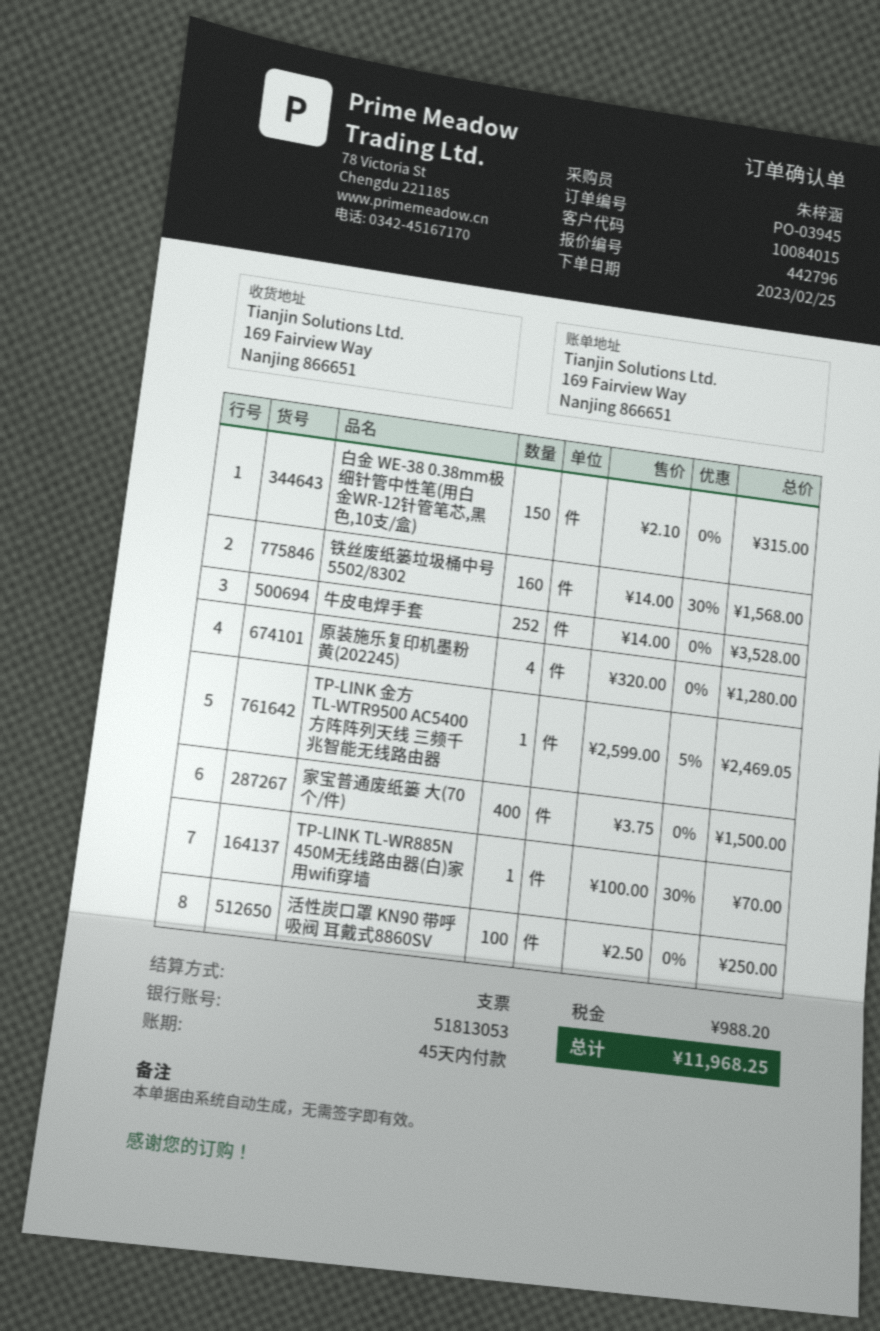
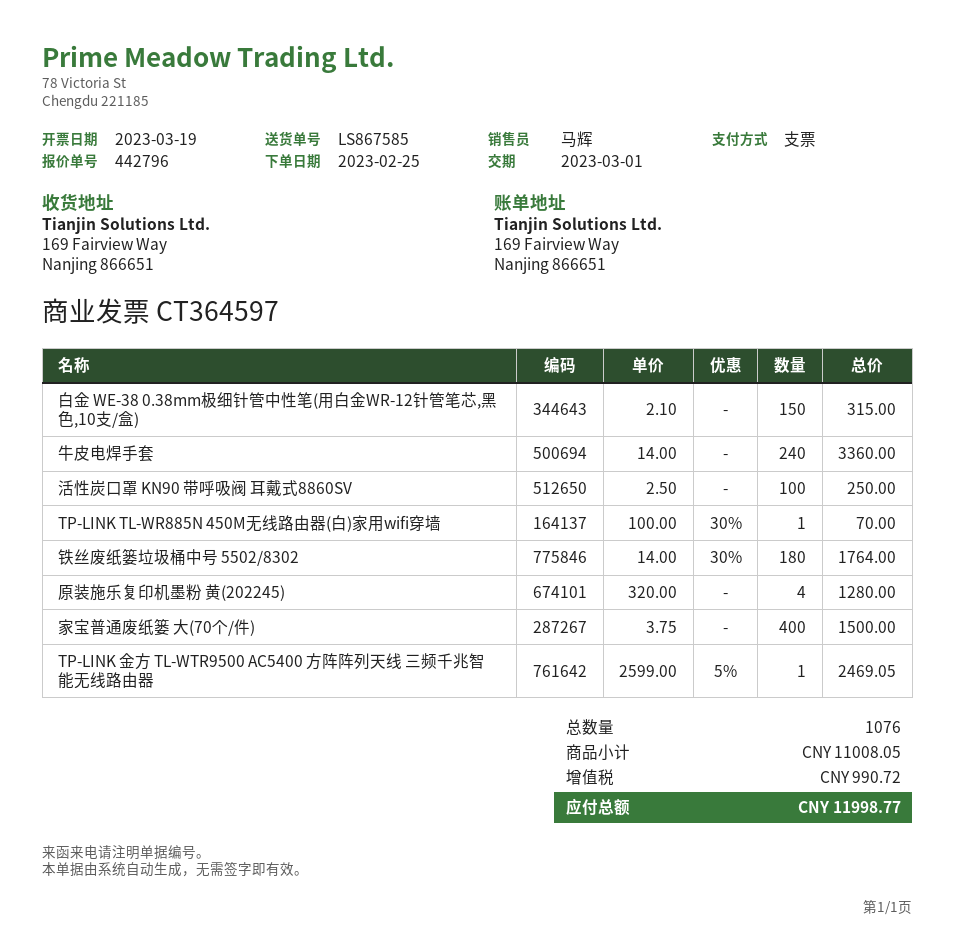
铁丝废纸篓垃圾桶中号 5502/8302: 160 x 14.00 - 30% = 1568.00 -> 180 x 14.00 - 30% = 1764.00
牛皮电焊手套: 252 x 14.00 = 3528.00 -> 240 x 14.00 = 3360.00
tax: 988.20 -> 990.72
total: 11968.25 -> 11998.77

